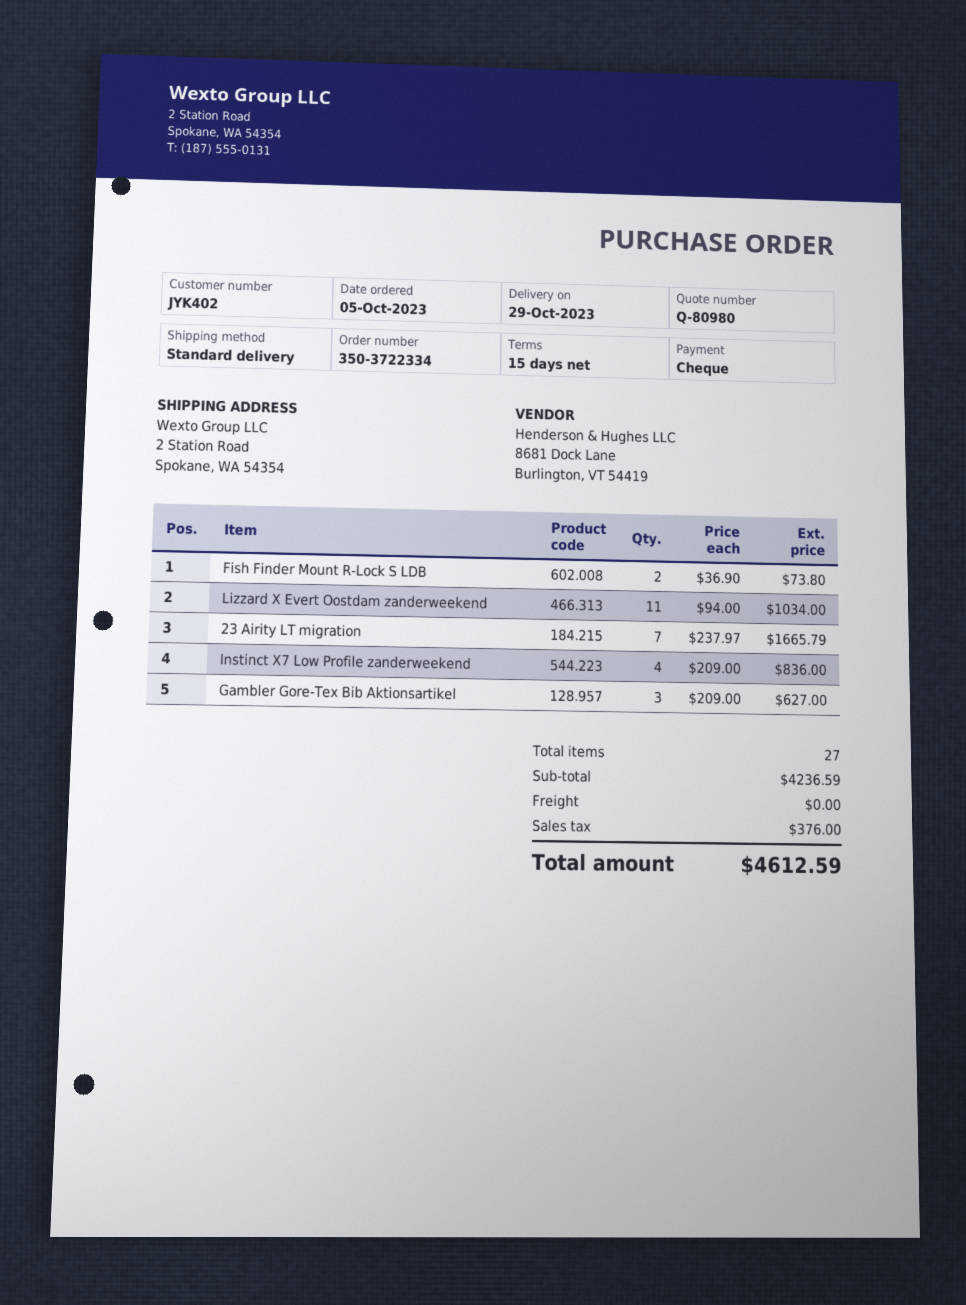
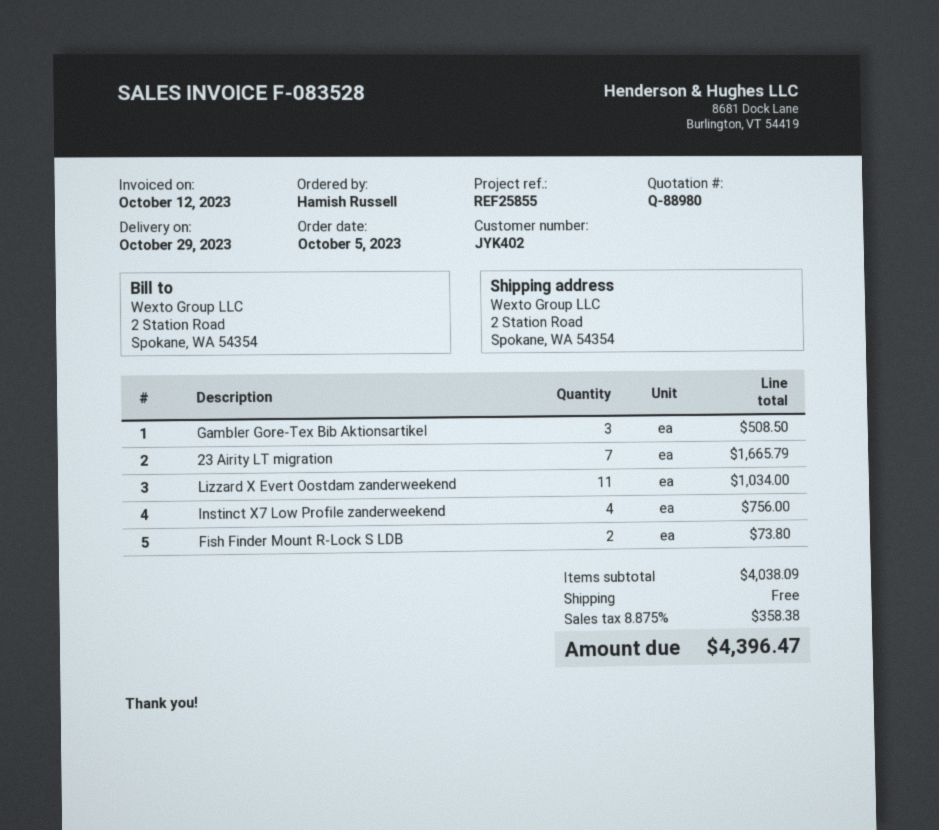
quote number: Q-80980 -> Q-88980
Instinct X7 Low Profile zanderweekend: 4 for 836.00 -> 4 for 756.00
Gambler Gore-Tex Bib Aktionsartikel: 3 for 627.00 -> 3 for 508.50
subtotal: 4236.59 -> 4038.09
tax: 376.00 -> 358.38
total: 4612.59 -> 4396.47

